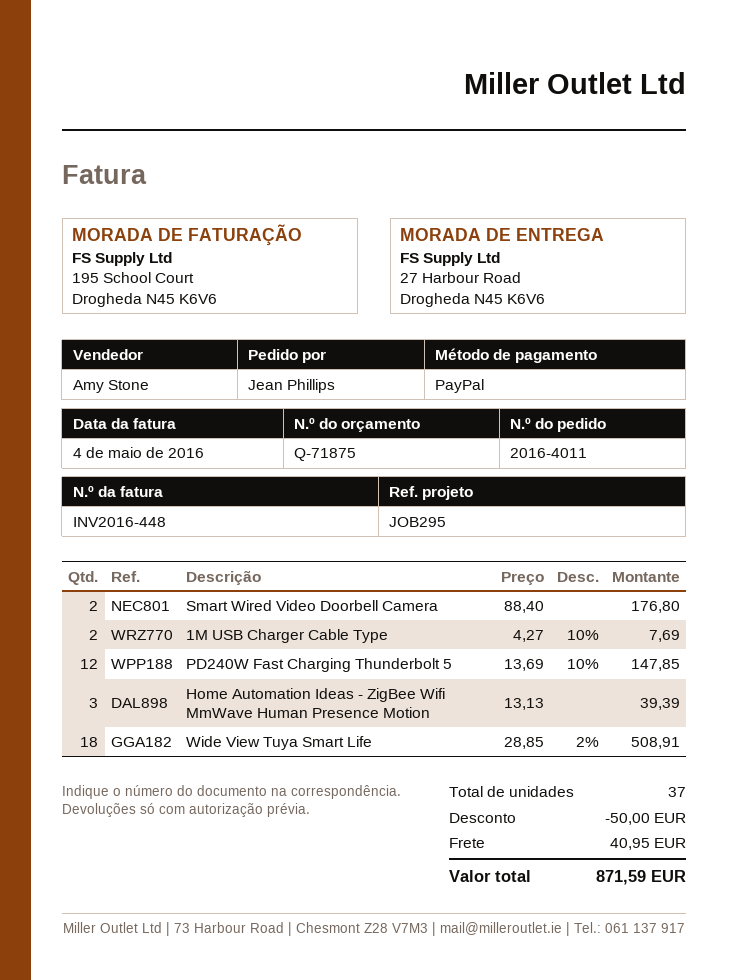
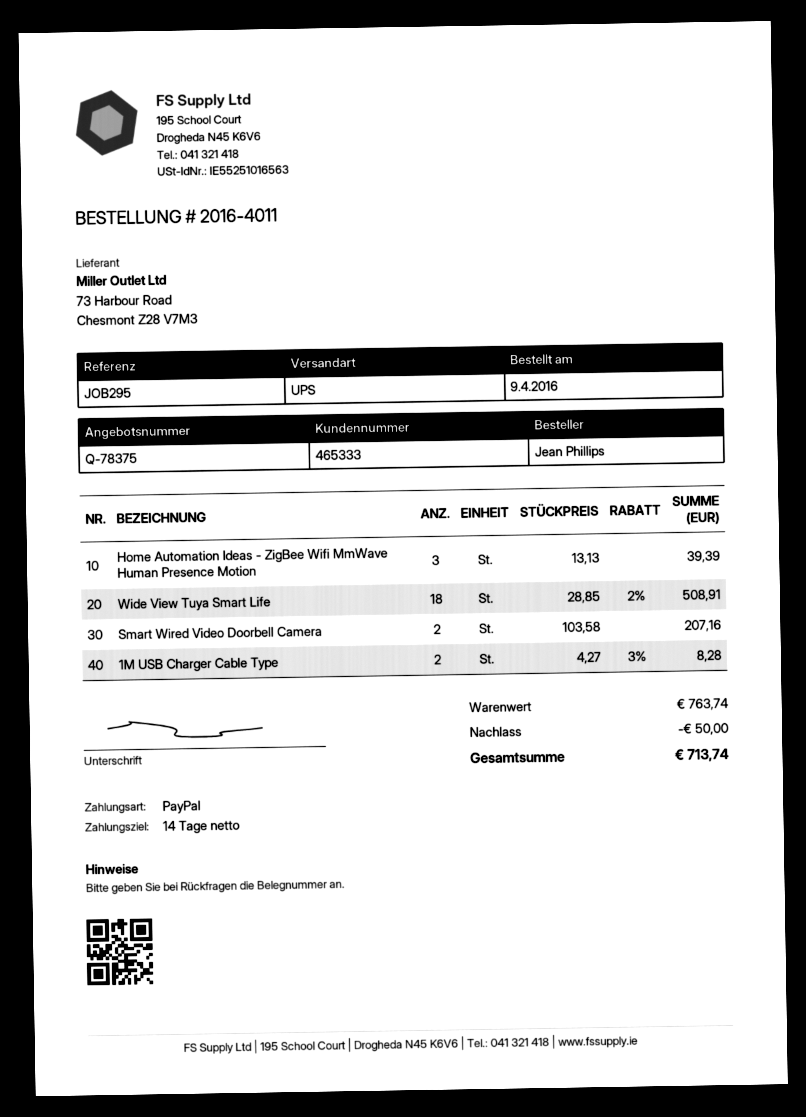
quote number: Q-71875 -> Q-78375
Smart Wired Video Doorbell Camera: 2 x 88.40 = 176.80 -> 2 x 103.58 = 207.16
1M USB Charger Cable Type: 2 x 4.27 - 10% = 7.69 -> 2 x 4.27 - 3% = 8.28
PD240W Fast Charging Thunderbolt 5: 12 x 13.69 - 10% = 147.85 -> none
shipping: 40.95 -> none
total: 871.59 -> 713.74

